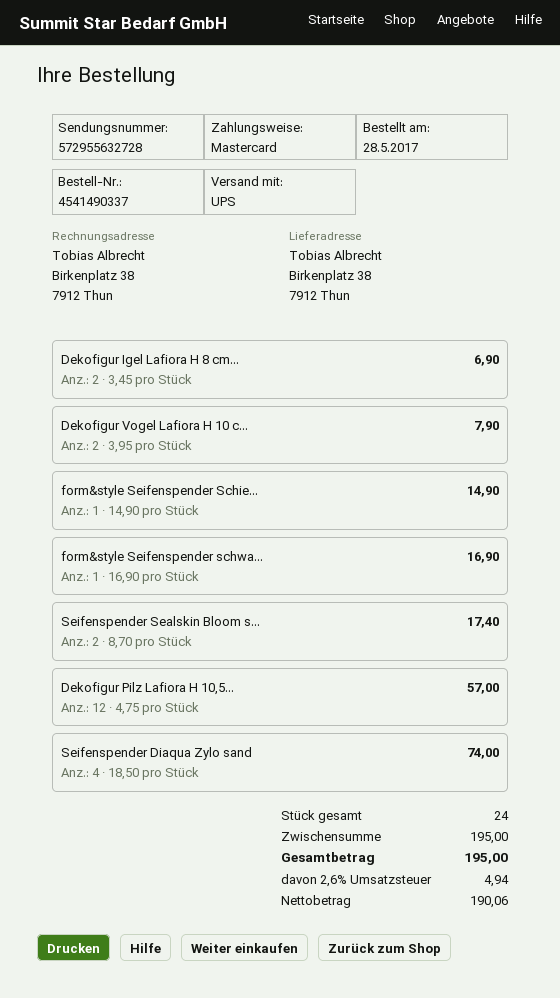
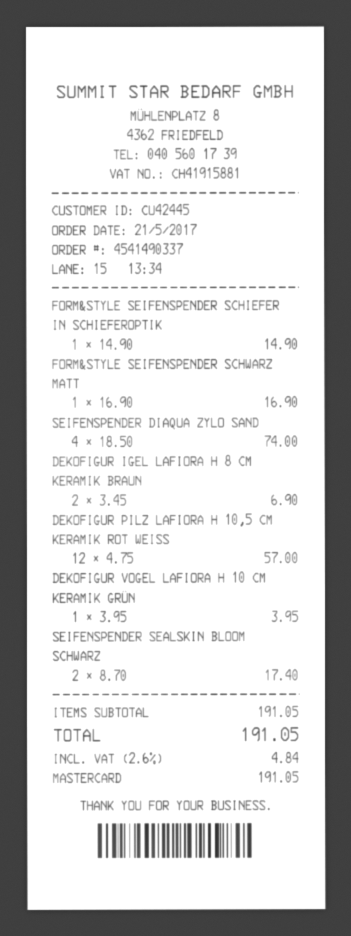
order date: 2017-05-28 -> 2017-05-21
Dekofigur Vogel Lafiora H 10 c...: 2 x 3.95 = 7.90 -> 1 x 3.95 = 3.95
subtotal: 195.00 -> 191.05
tax: 2.6% = 4.94 -> 2.6% = 4.84
total: 195.00 -> 191.05

